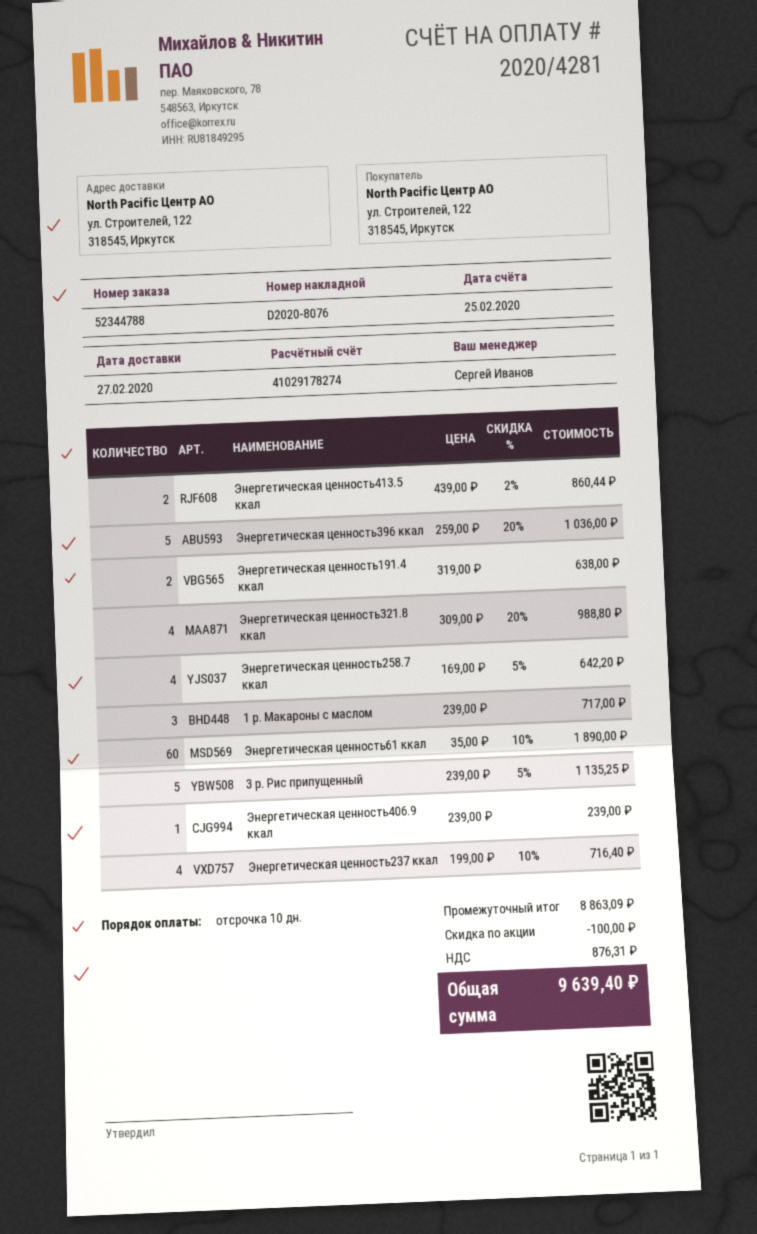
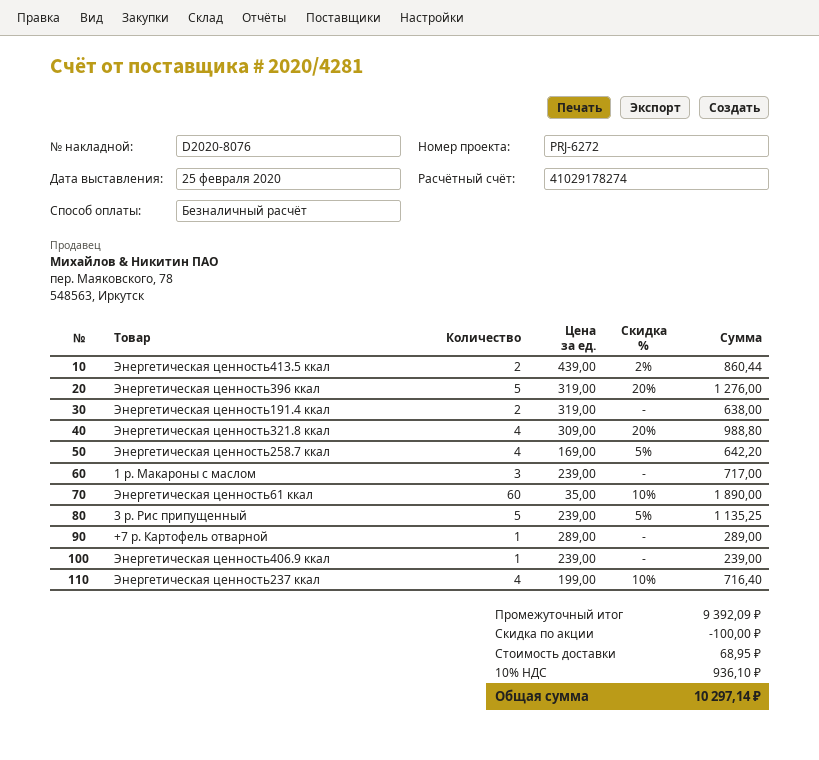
Энергетическая ценность396 ккал: 5 x 259.00 - 20% = 1036.00 -> 5 x 319.00 - 20% = 1276.00
+7 р. Картофель отварной: none -> 1 x 289.00 = 289.00
subtotal: 8863.09 -> 9392.09
shipping: none -> 68.95
tax: 876.31 -> 936.10
total: 9639.40 -> 10297.14

